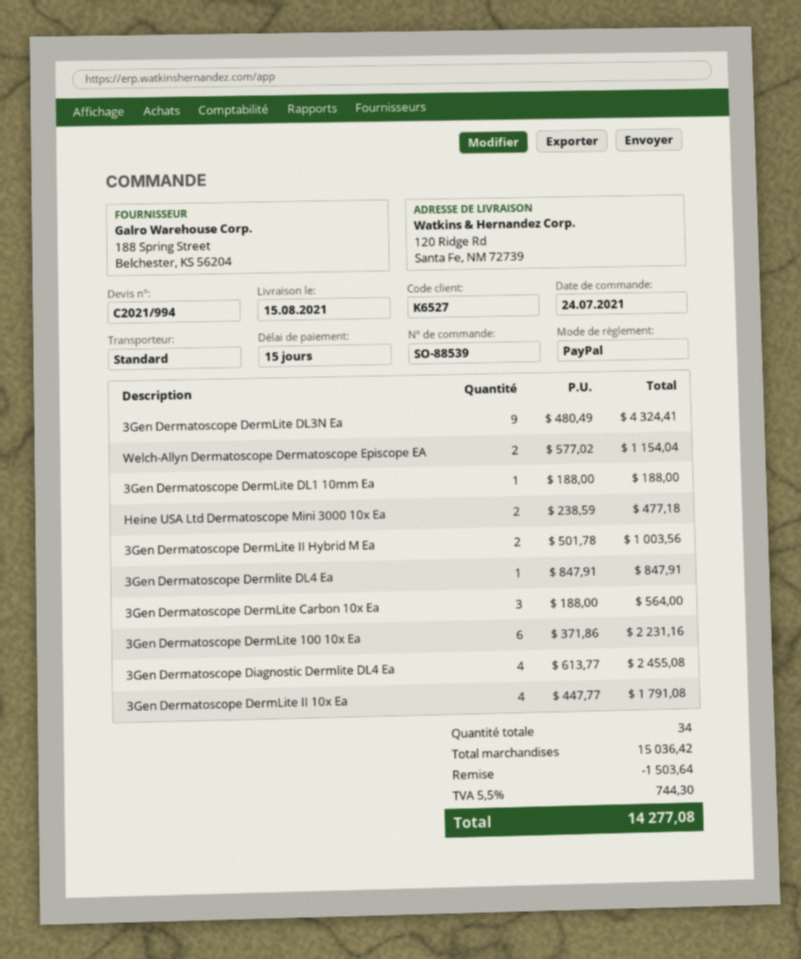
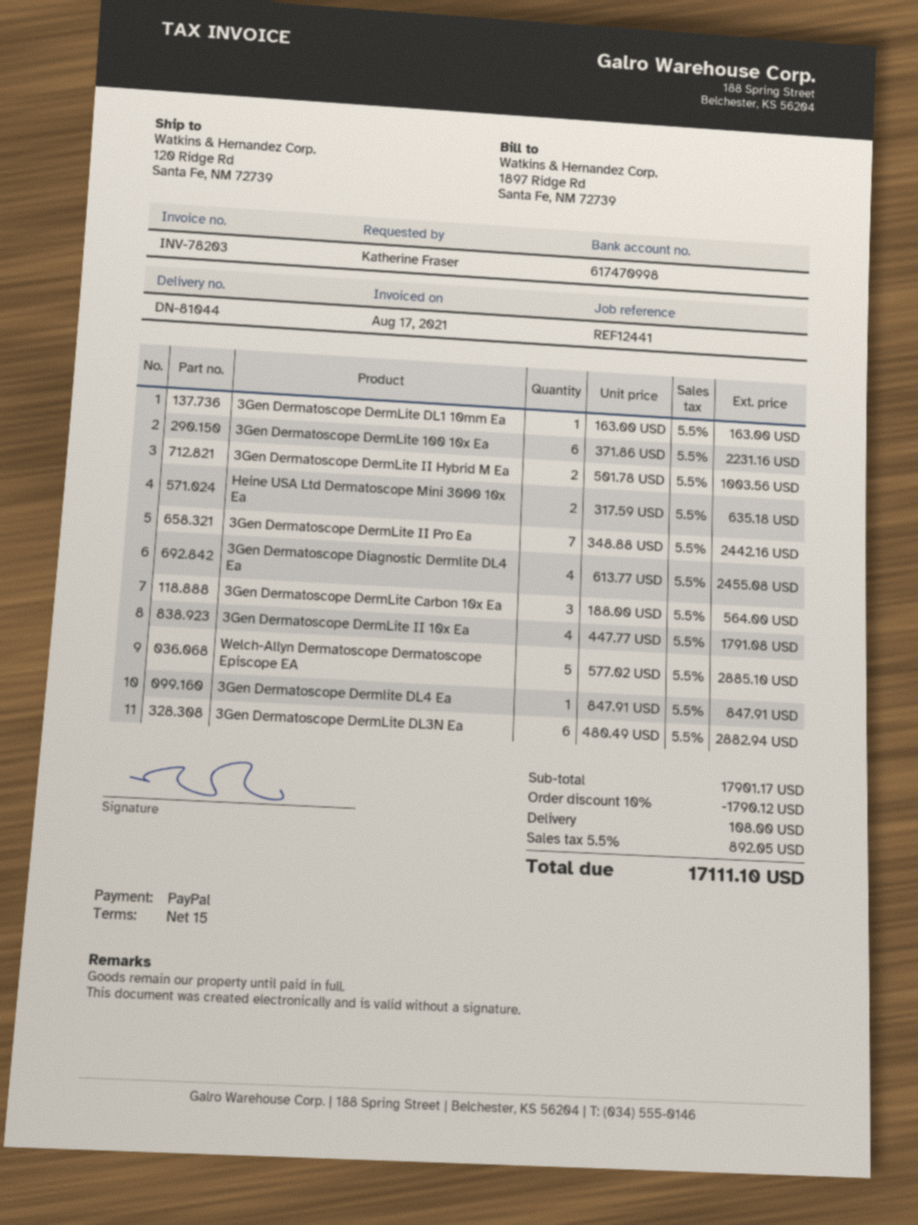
3Gen Dermatoscope DermLite DL3N Ea: 9 x 480.49 = 4324.41 -> 6 x 480.49 = 2882.94
Welch-Allyn Dermatoscope Dermatoscope Episcope EA: 2 x 577.02 = 1154.04 -> 5 x 577.02 = 2885.10
3Gen Dermatoscope DermLite DL1 10mm Ea: 1 x 188.00 = 188.00 -> 1 x 163.00 = 163.00
Heine USA Ltd Dermatoscope Mini 3000 10x Ea: 2 x 238.59 = 477.18 -> 2 x 317.59 = 635.18
3Gen Dermatoscope DermLite II Pro Ea: none -> 7 x 348.88 = 2442.16
subtotal: 15036.42 -> 17901.17
discount: 1503.64 -> 1790.12
shipping: none -> 108.00
tax: 5.5% = 744.30 -> 5.5% = 892.05
total: 14277.08 -> 17111.10

